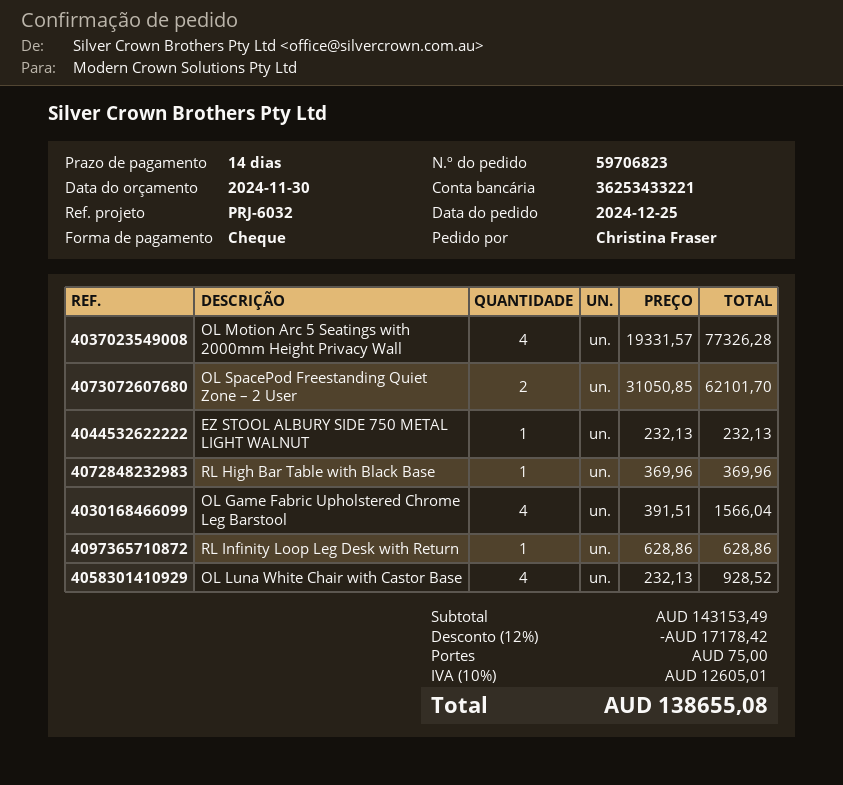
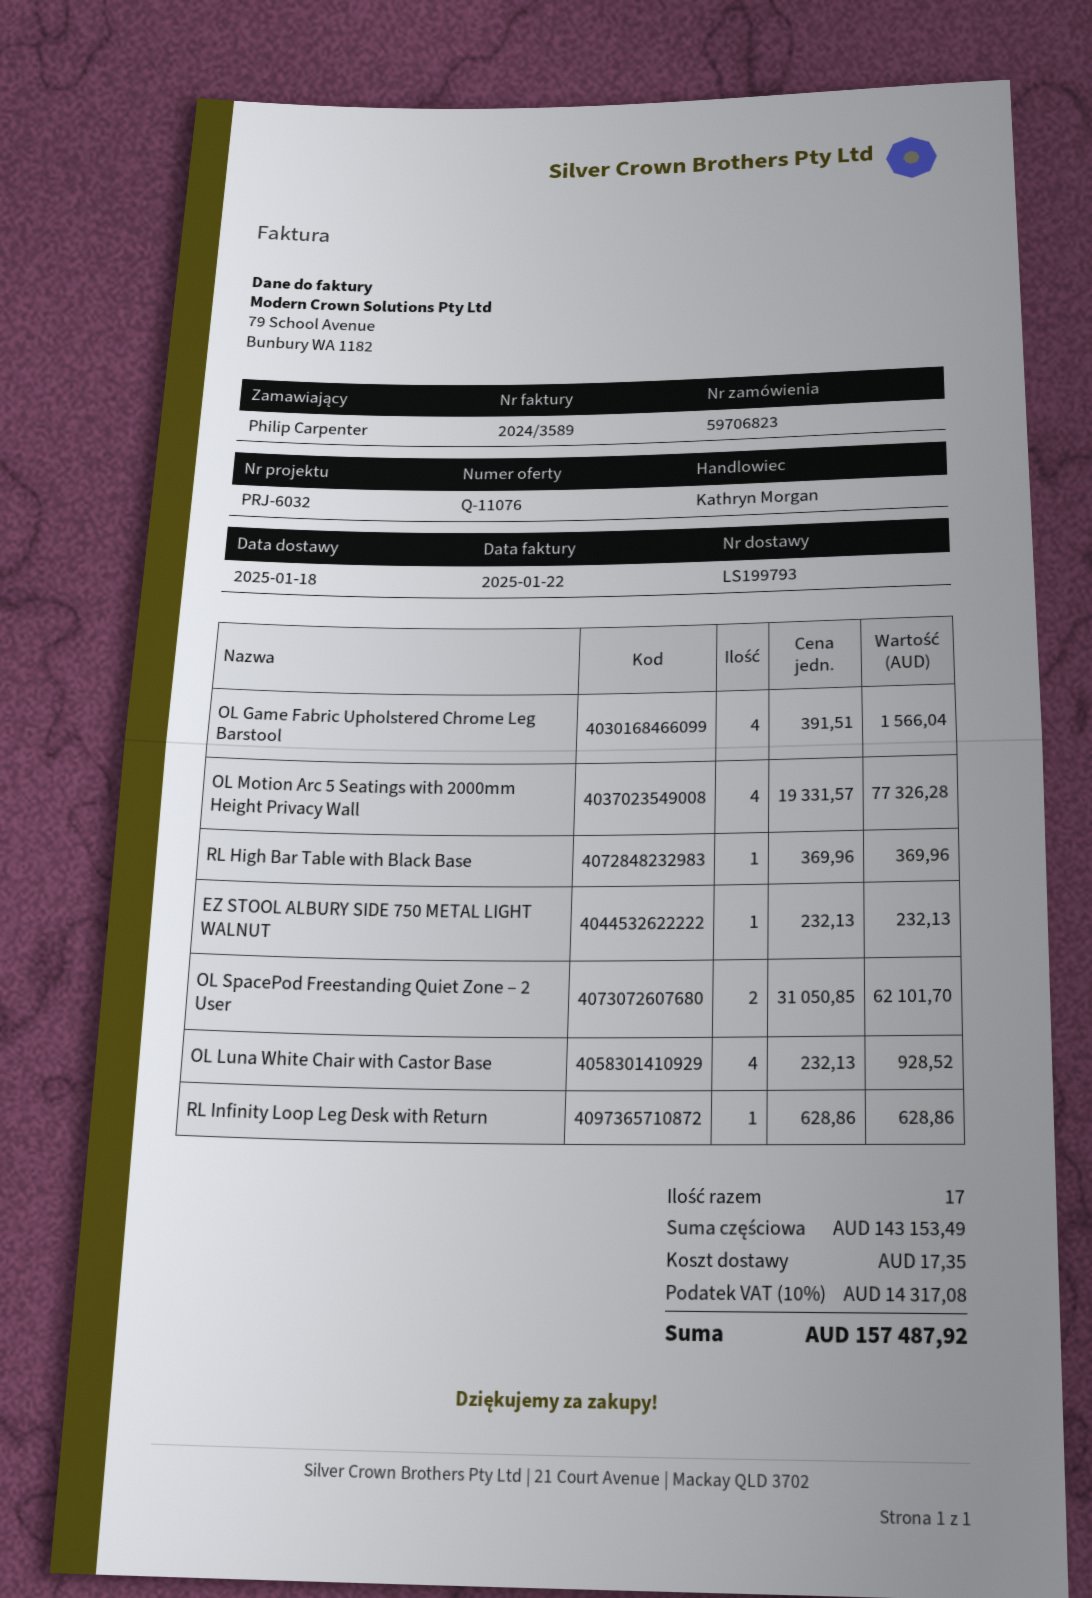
ordered by: Christina Fraser -> Philip Carpenter
discount: 12% = 17178.42 -> none
shipping: 75.00 -> 17.35
tax: 10% = 12605.01 -> 10% = 14317.08
total: 138655.08 -> 157487.92

